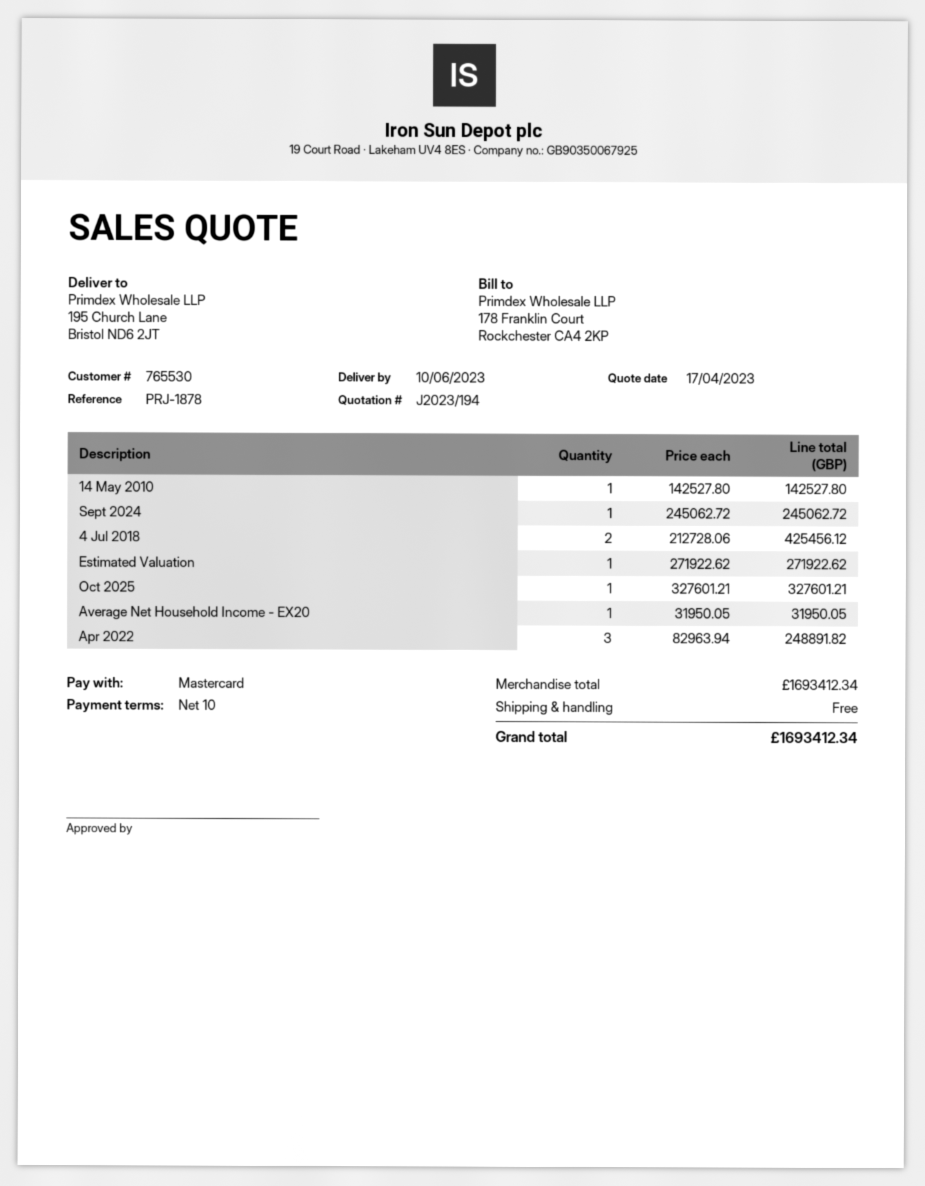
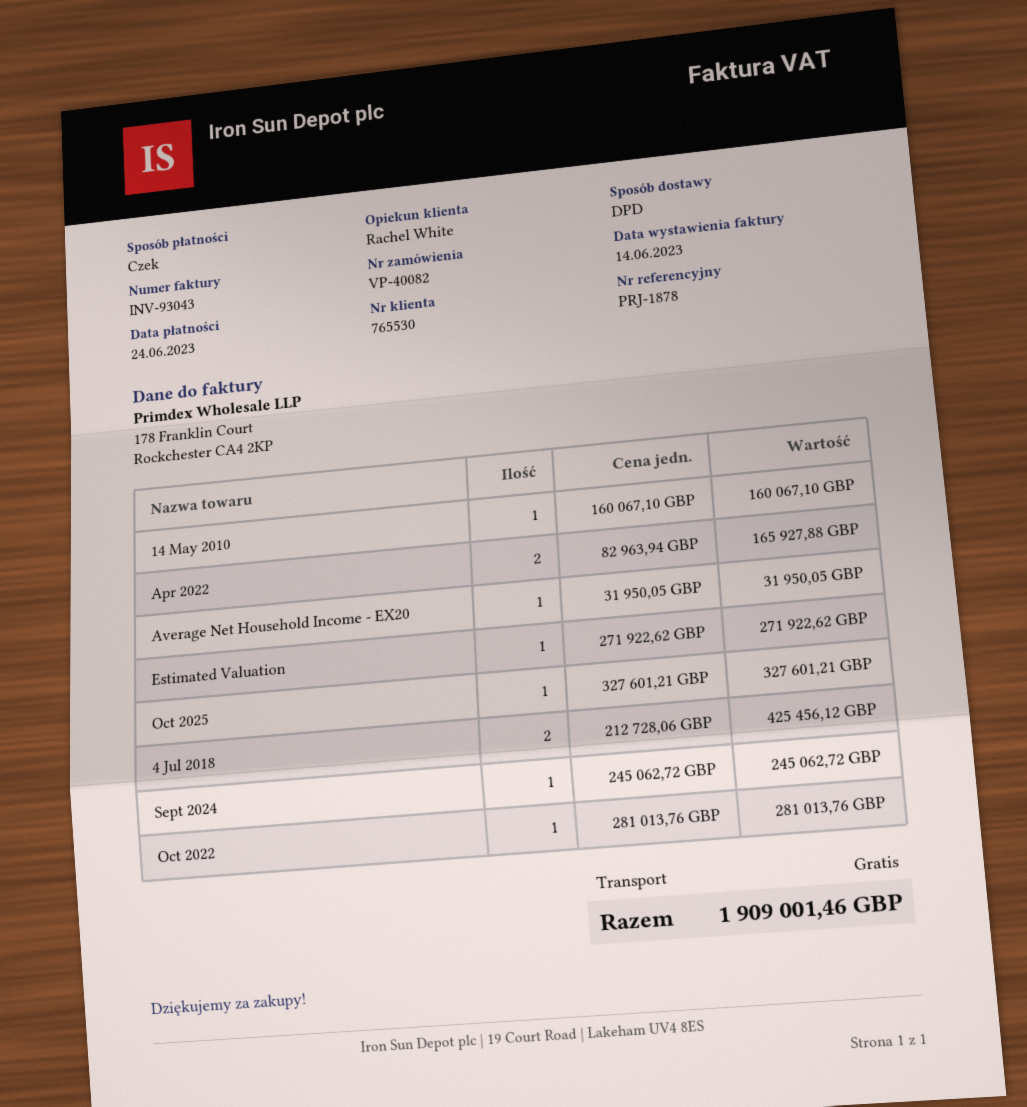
payment method: Mastercard -> cheque
14 May 2010: 1 x 142527.80 = 142527.80 -> 1 x 160067.10 = 160067.10
Apr 2022: 3 x 82963.94 = 248891.82 -> 2 x 82963.94 = 165927.88
Oct 2022: none -> 1 x 281013.76 = 281013.76
total: 1693412.34 -> 1909001.46

